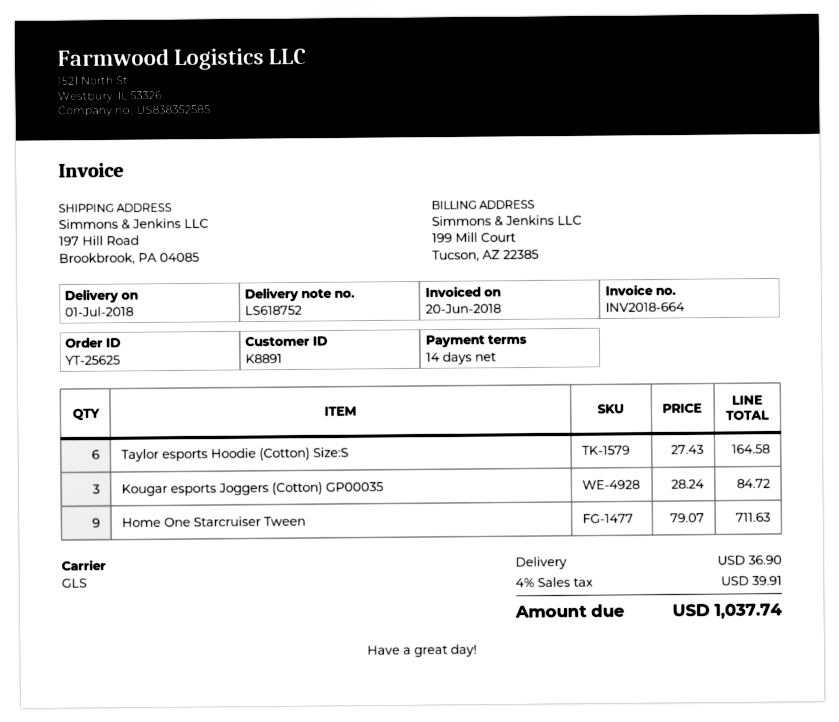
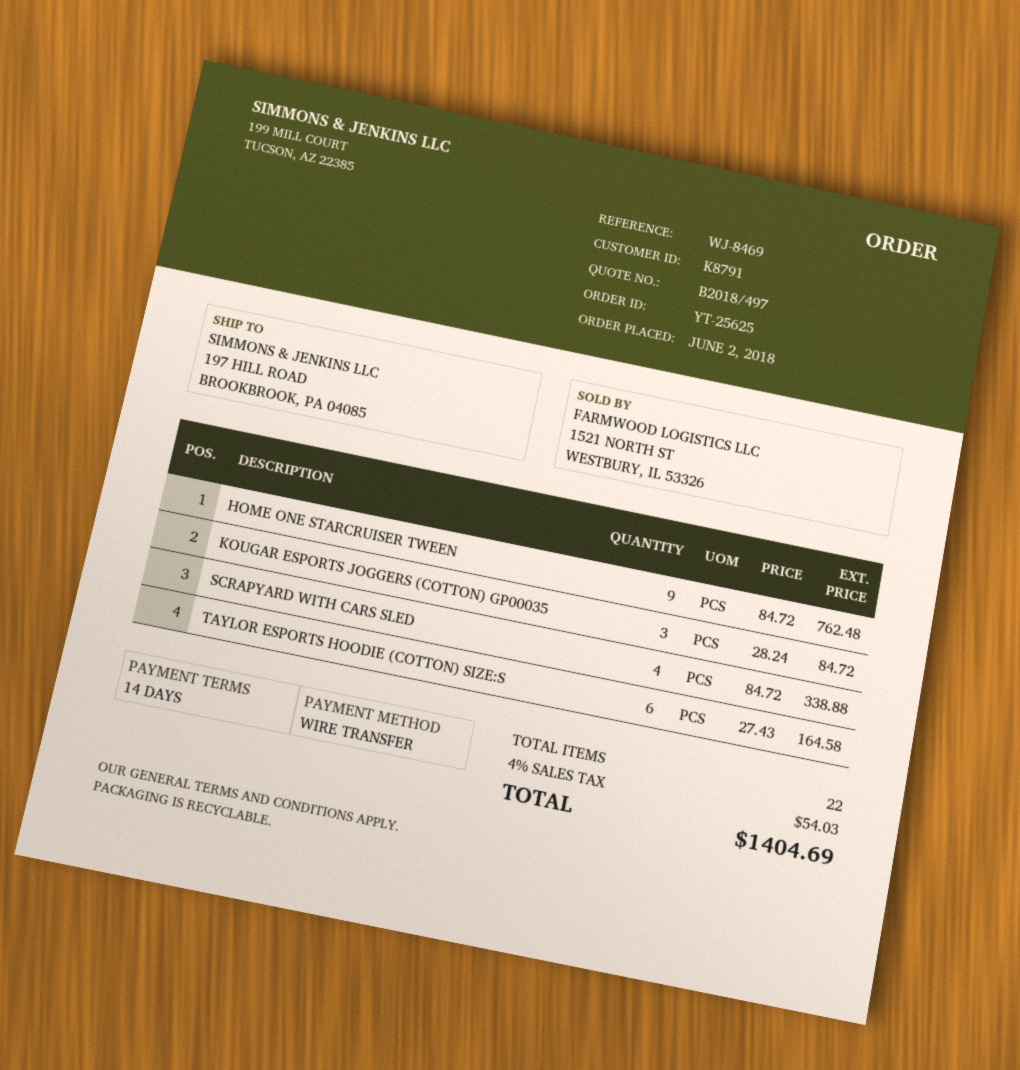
customer number: K8891 -> K8791
Home One Starcruiser Tween: 9 x 79.07 = 711.63 -> 9 x 84.72 = 762.48
SCRAPYARD WITH CARS SLED: none -> 4 x 84.72 = 338.88
shipping: 36.90 -> none
tax: 4% = 39.91 -> 4% = 54.03
total: 1037.74 -> 1404.69

